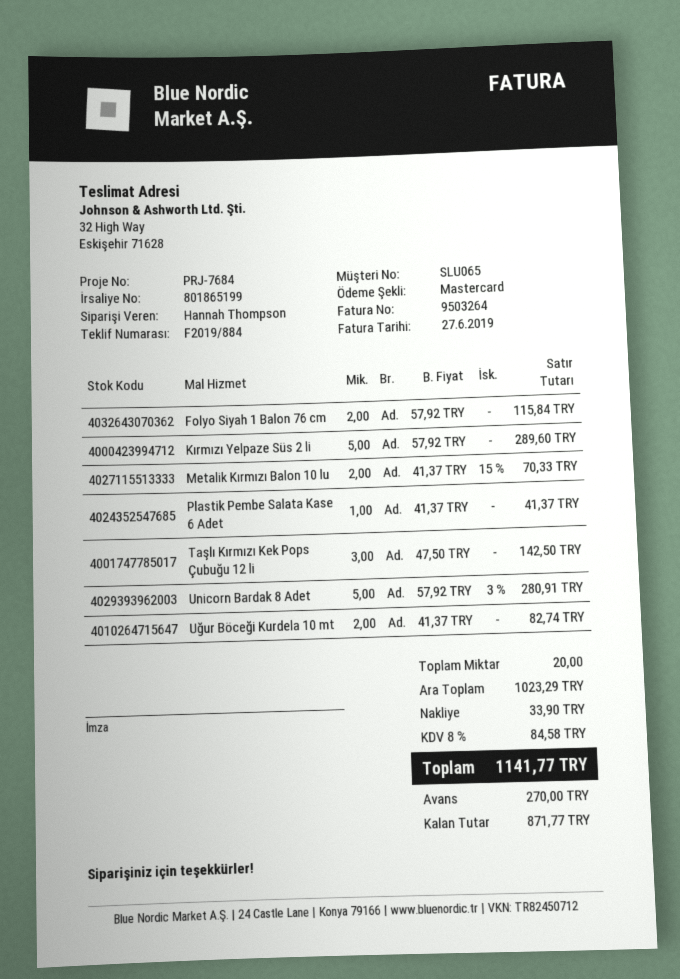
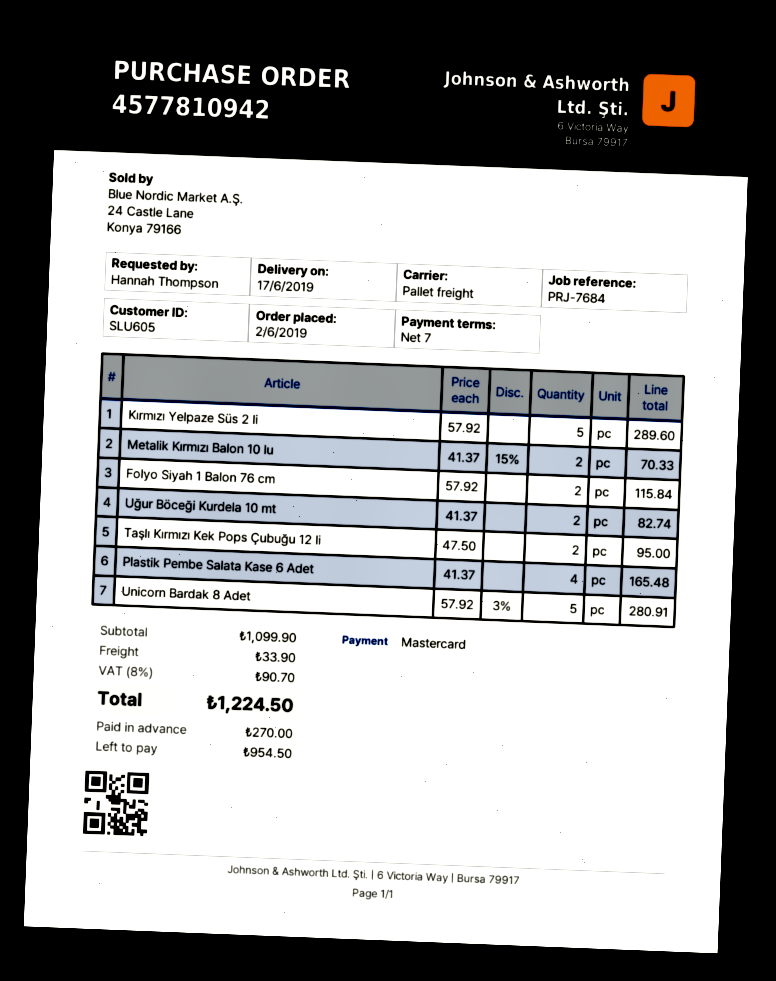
customer number: SLU065 -> SLU605
Plastik Pembe Salata Kase 6 Adet: 1 x 41.37 = 41.37 -> 4 x 41.37 = 165.48
Taşlı Kırmızı Kek Pops Çubuğu 12 li: 3 x 47.50 = 142.50 -> 2 x 47.50 = 95.00
subtotal: 1023.29 -> 1099.90
tax: 8% = 84.58 -> 8% = 90.70
total: 1141.77 -> 1224.50
balance: 871.77 -> 954.50

